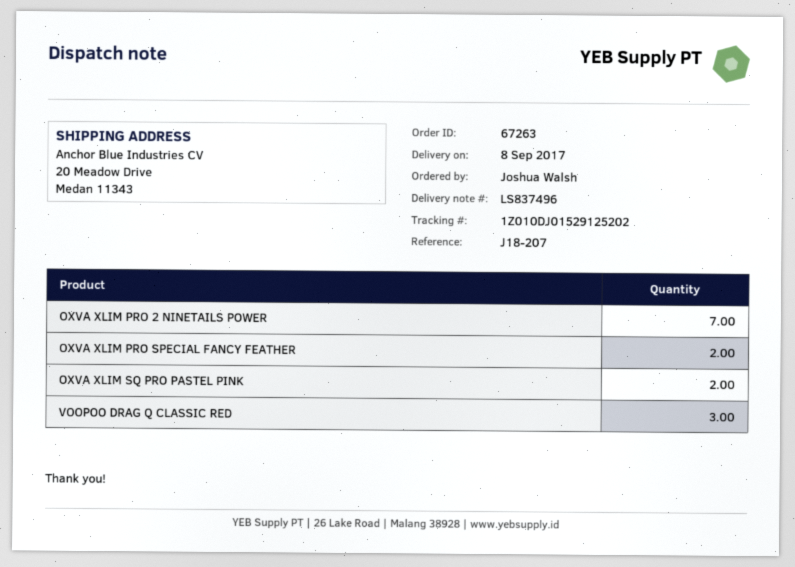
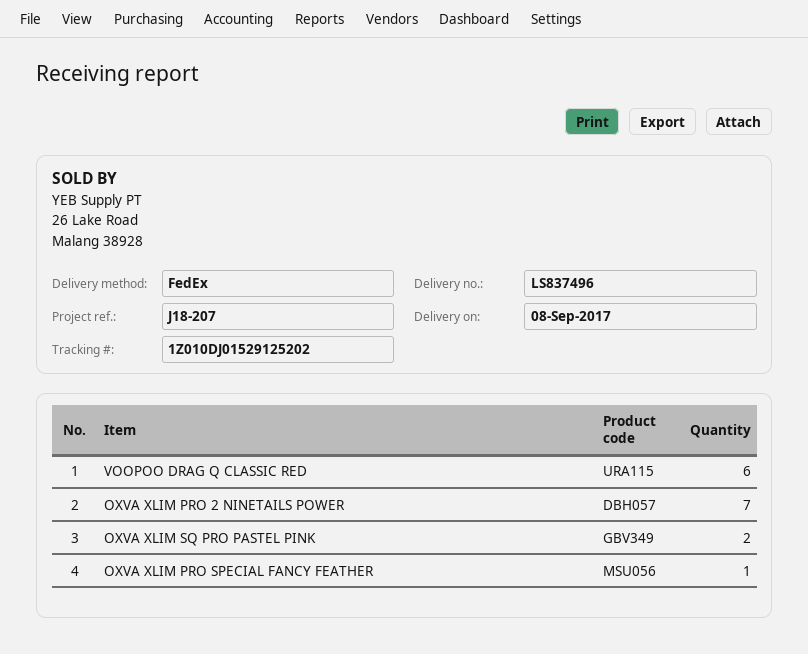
OXVA XLIM PRO SPECIAL FANCY FEATHER: 2 -> 1
VOOPOO DRAG Q CLASSIC RED: 3 -> 6

